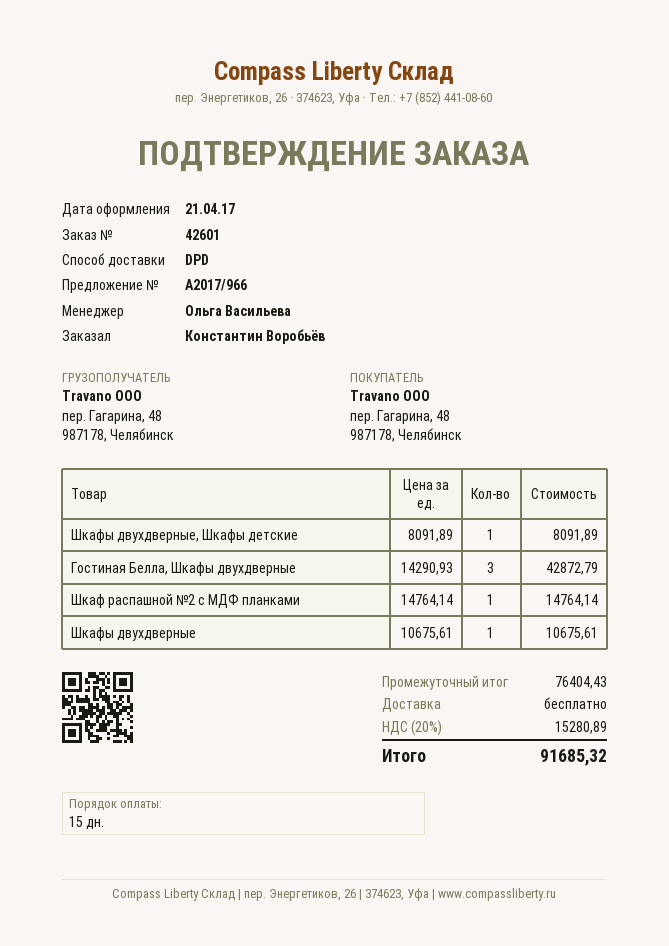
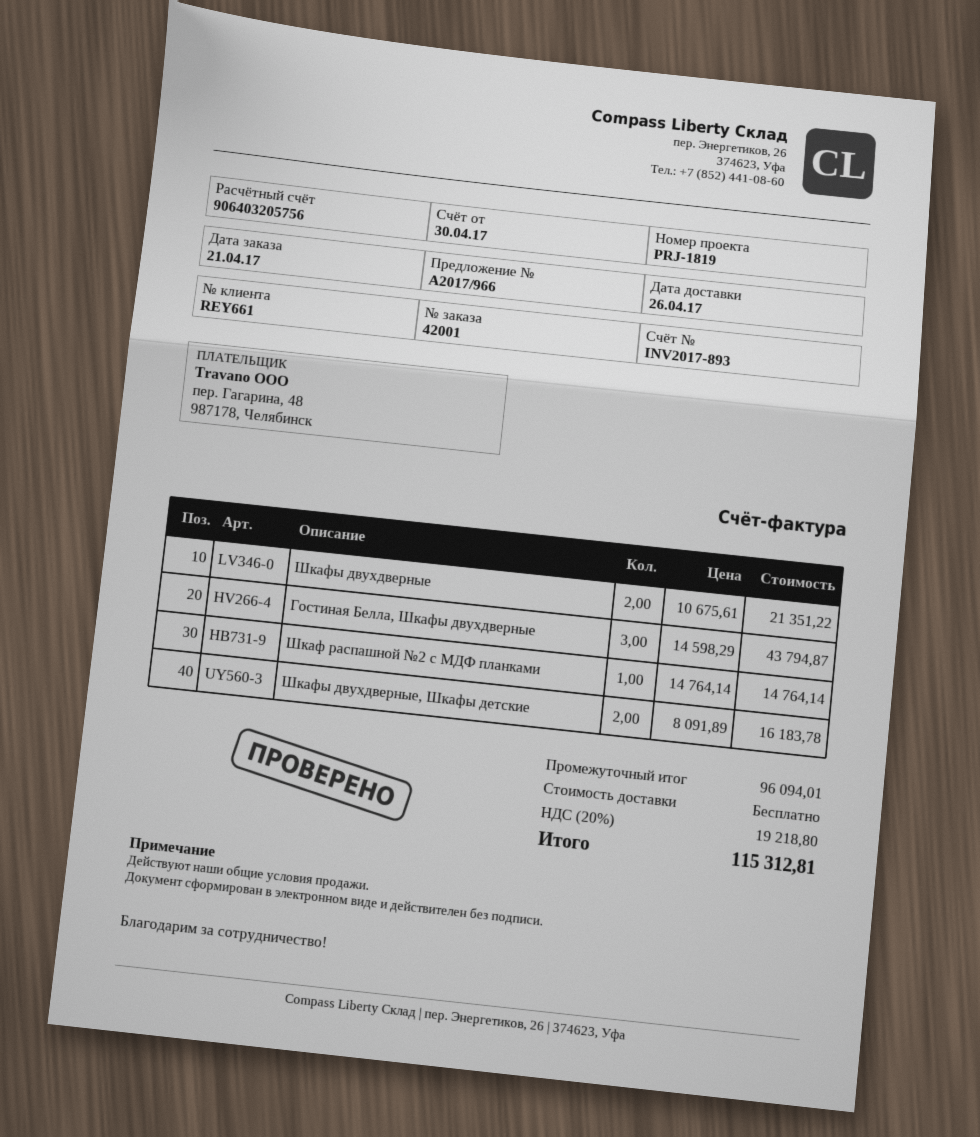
order number: 42601 -> 42001
Шкафы двухдверные, Шкафы детские: 1 x 8091.89 = 8091.89 -> 2 x 8091.89 = 16183.78
Гостиная Белла, Шкафы двухдверные: 3 x 14290.93 = 42872.79 -> 3 x 14598.29 = 43794.87
Шкафы двухдверные: 1 x 10675.61 = 10675.61 -> 2 x 10675.61 = 21351.22
subtotal: 76404.43 -> 96094.01
tax: 20% = 15280.89 -> 20% = 19218.80
total: 91685.32 -> 115312.81

